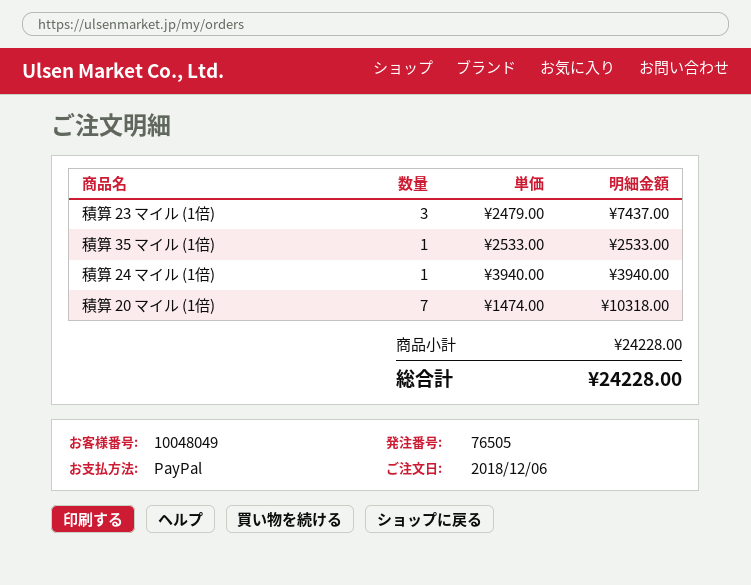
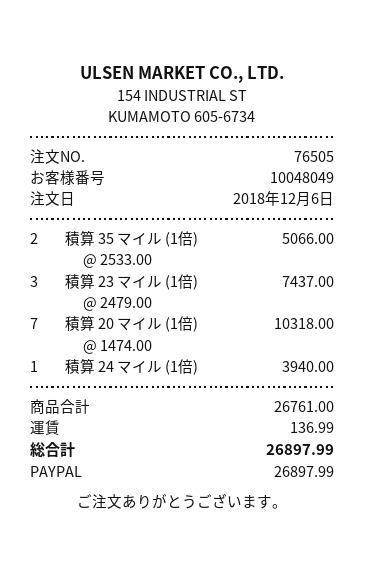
積算 35 マイル (1倍): 1 x 2533.00 = 2533.00 -> 2 x 2533.00 = 5066.00
subtotal: 24228.00 -> 26761.00
shipping: none -> 136.99
total: 24228.00 -> 26897.99

